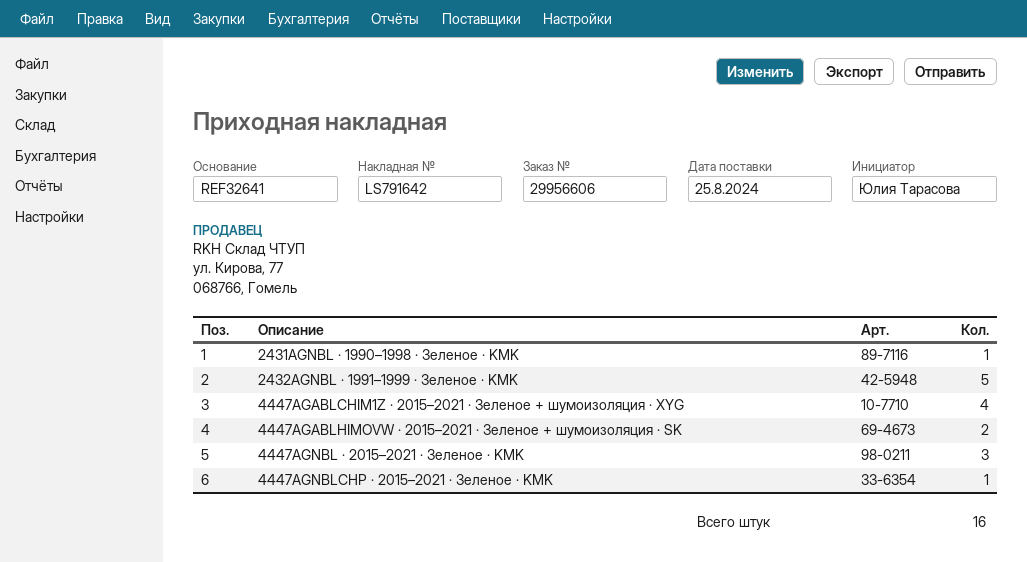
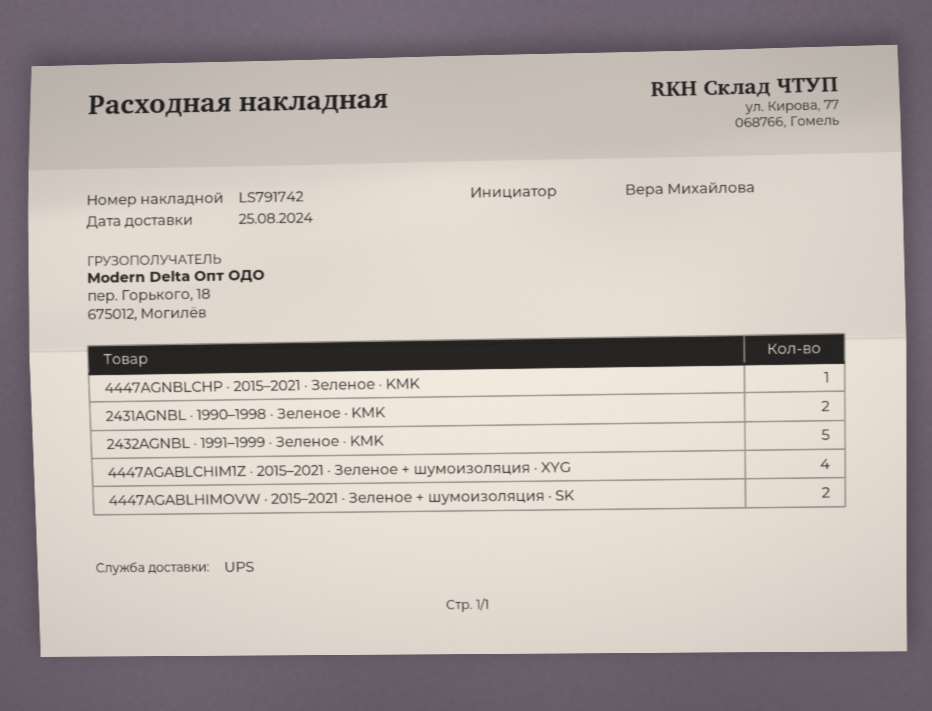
delivery note number: LS791642 -> LS791742
ordered by: Юлия Тарасова -> Вера Михайлова
2431AGNBL · 1990–1998 · Зеленое · KMK: 1 -> 2
4447AGNBL · 2015–2021 · Зеленое · KMK: 3 -> none

